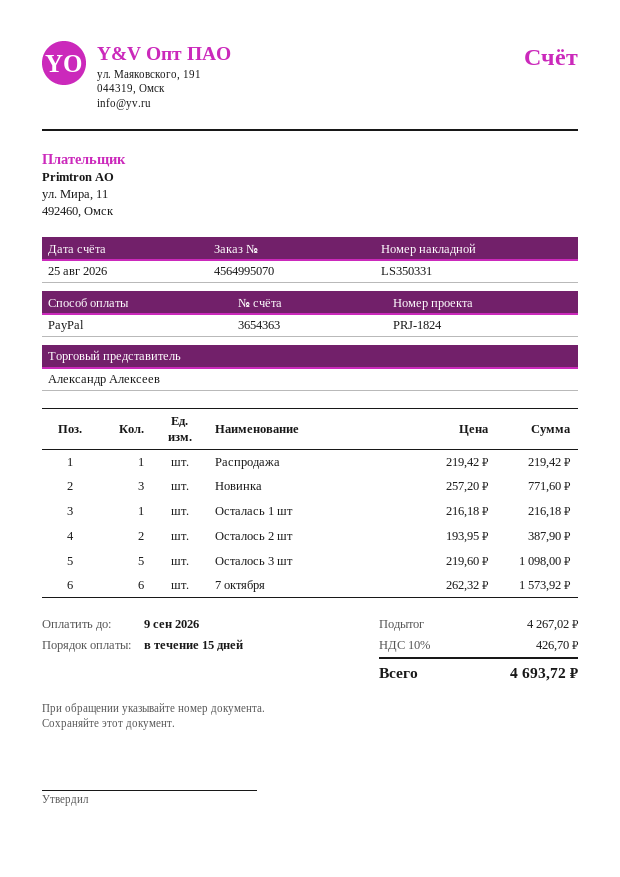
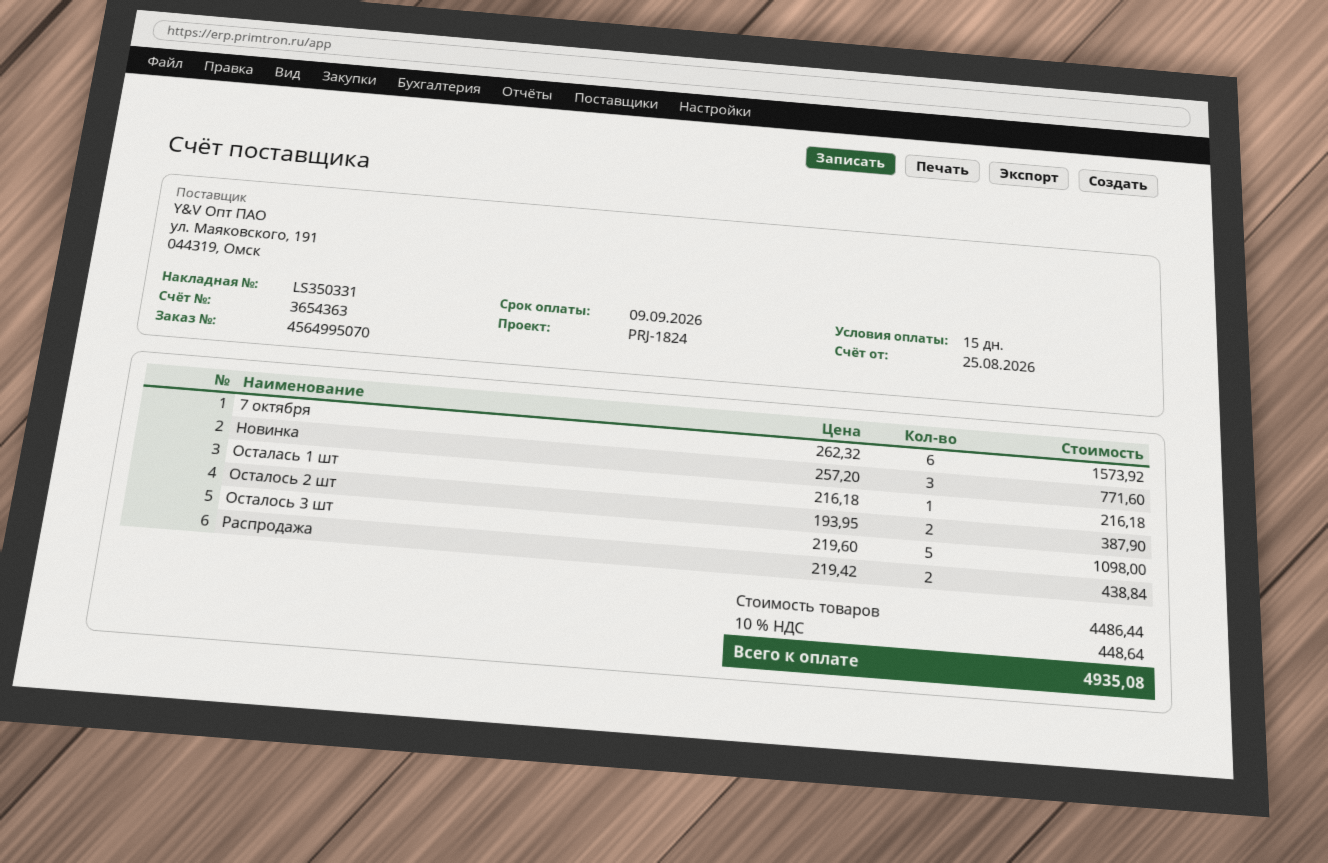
Распродажа: 1 x 219.42 = 219.42 -> 2 x 219.42 = 438.84
subtotal: 4267.02 -> 4486.44
tax: 10% = 426.70 -> 10% = 448.64
total: 4693.72 -> 4935.08

